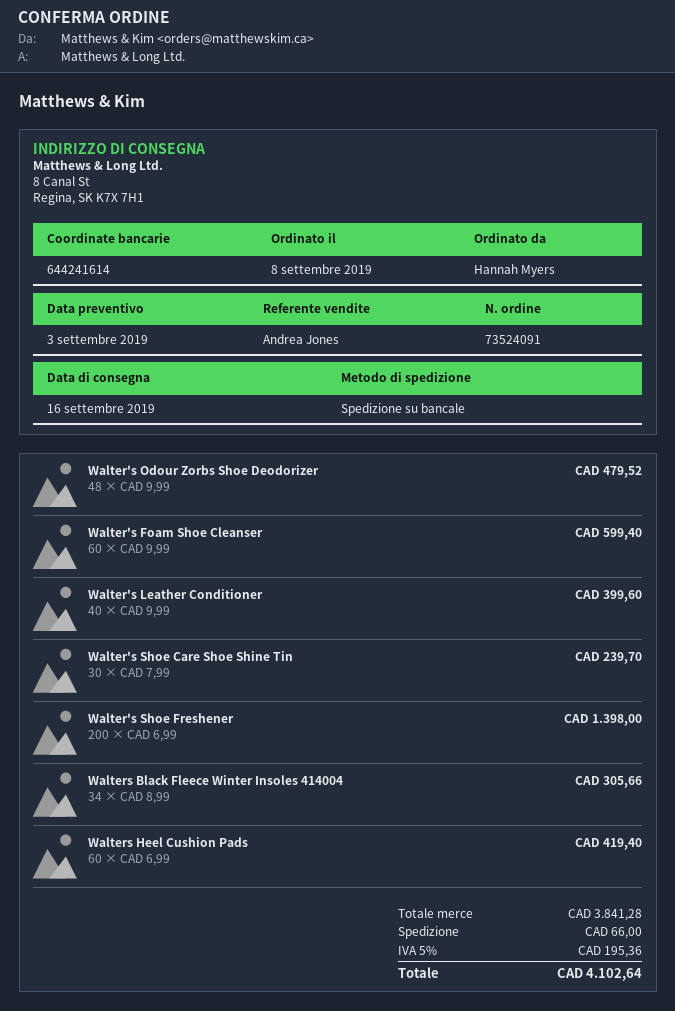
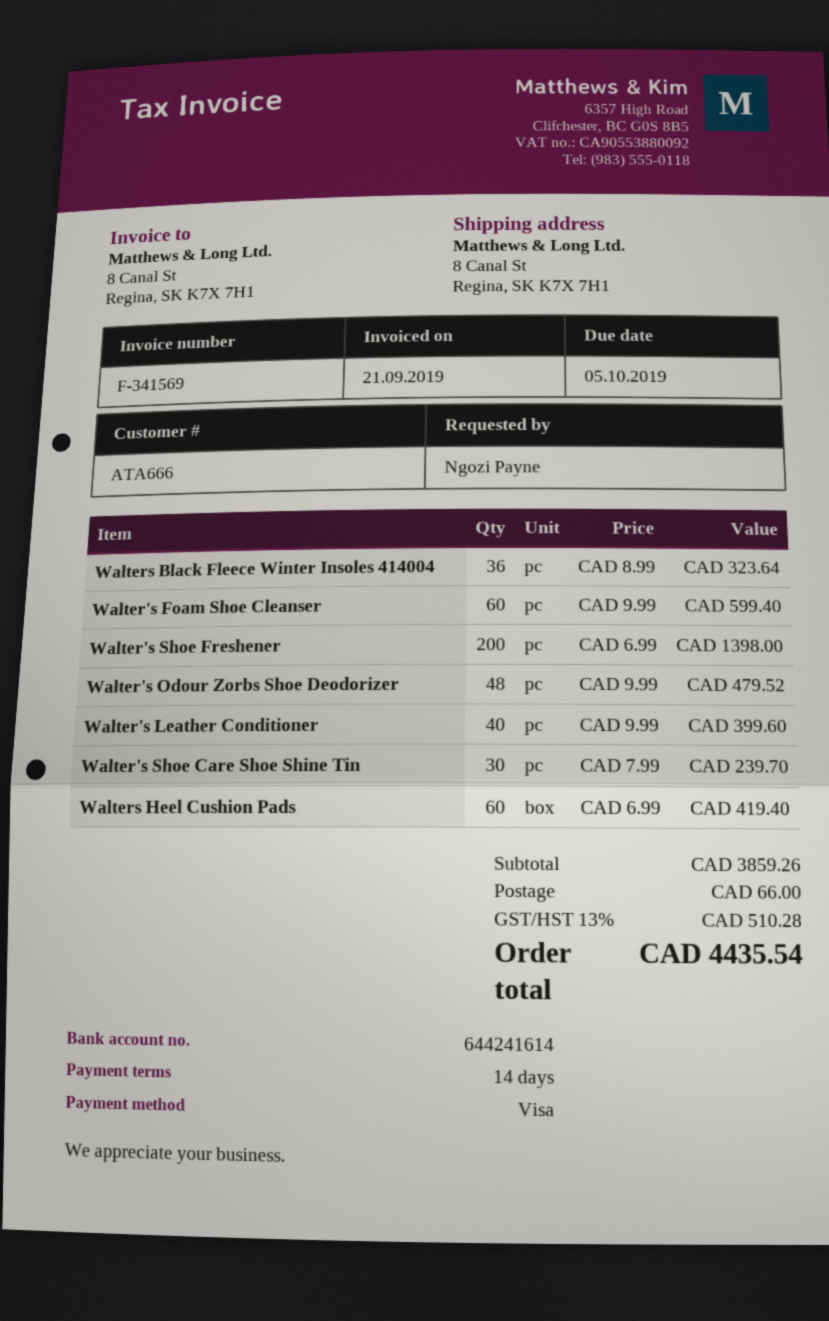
ordered by: Hannah Myers -> Ngozi Payne
Walters Black Fleece Winter Insoles 414004: 34 x 8.99 = 305.66 -> 36 x 8.99 = 323.64
subtotal: 3841.28 -> 3859.26
tax: 5% = 195.36 -> 13% = 510.28
total: 4102.64 -> 4435.54

